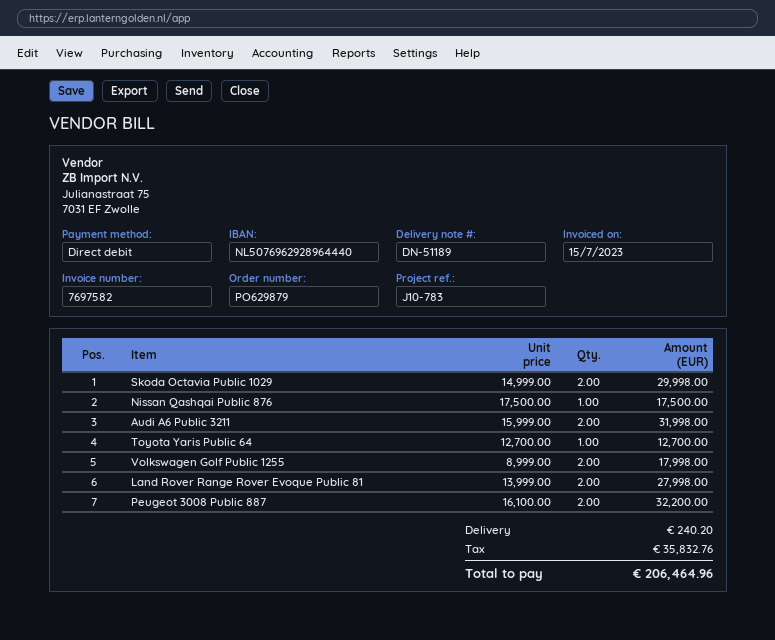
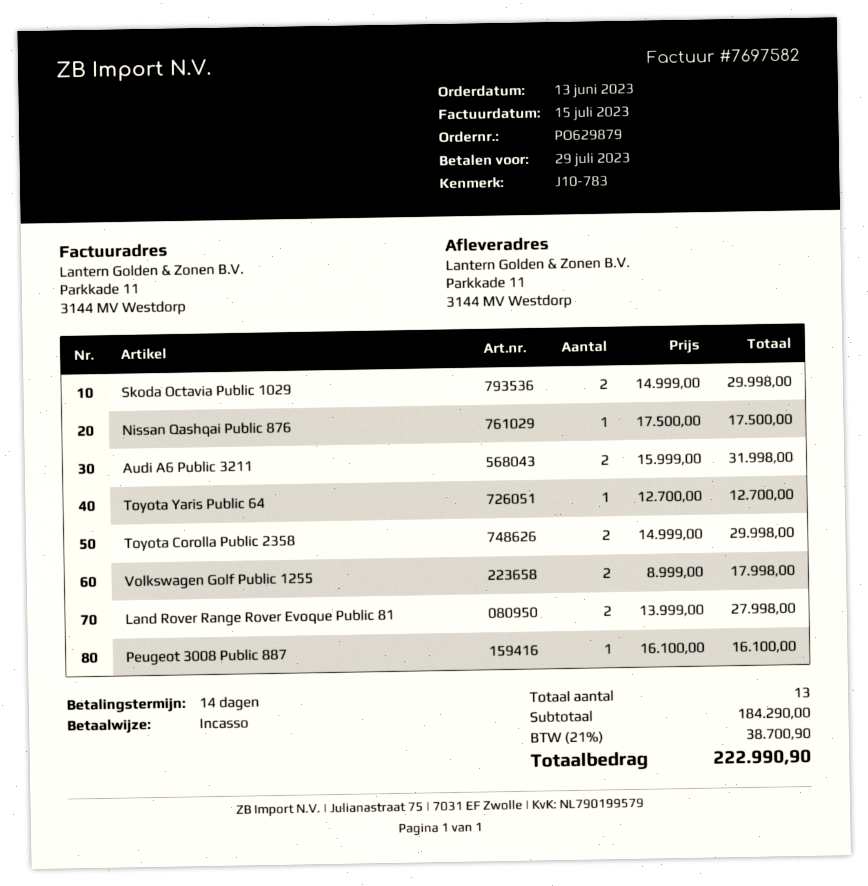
Peugeot 3008 Public 887: 2 x 16100.00 = 32200.00 -> 1 x 16100.00 = 16100.00
Toyota Corolla Public 2358: none -> 2 x 14999.00 = 29998.00
shipping: 240.20 -> none
tax: 35832.76 -> 38700.90
total: 206464.96 -> 222990.90

